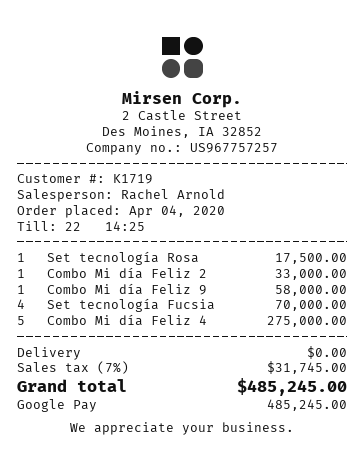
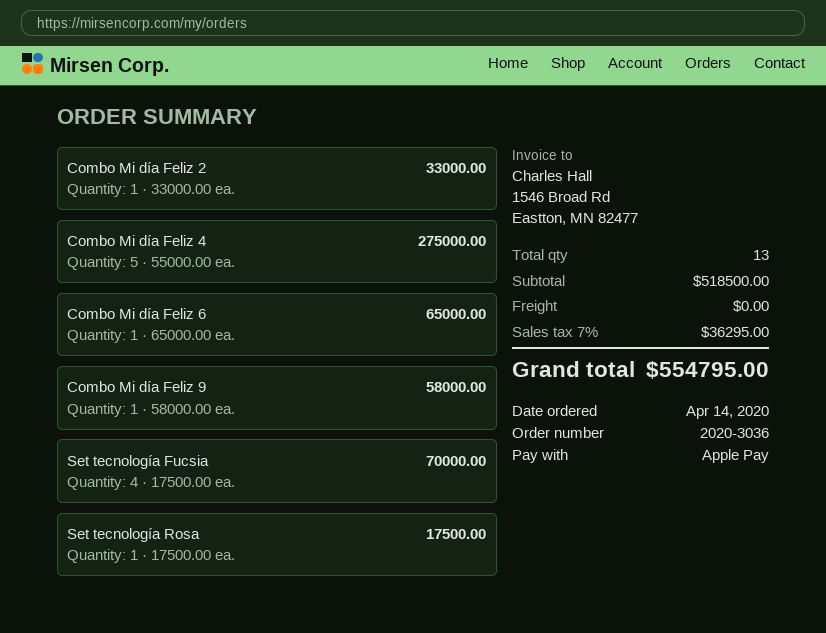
order date: 2020-04-04 -> 2020-04-14
payment method: Google Pay -> Apple Pay
Combo Mi día Feliz 6: none -> 1 for 65000.00
tax: 7% = 31745.00 -> 7% = 36295.00
total: 485245.00 -> 554795.00

